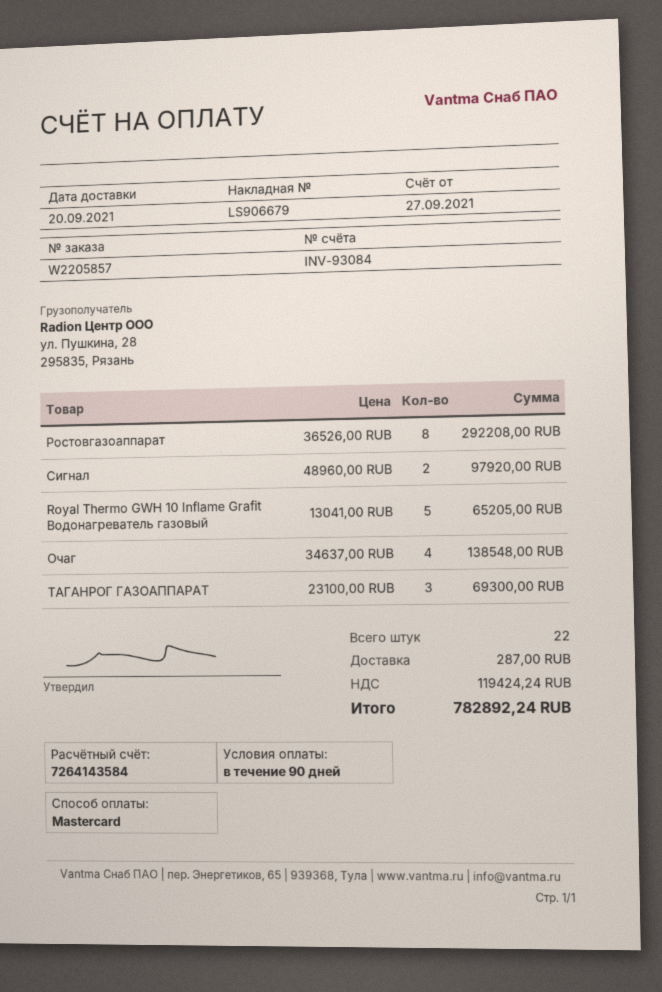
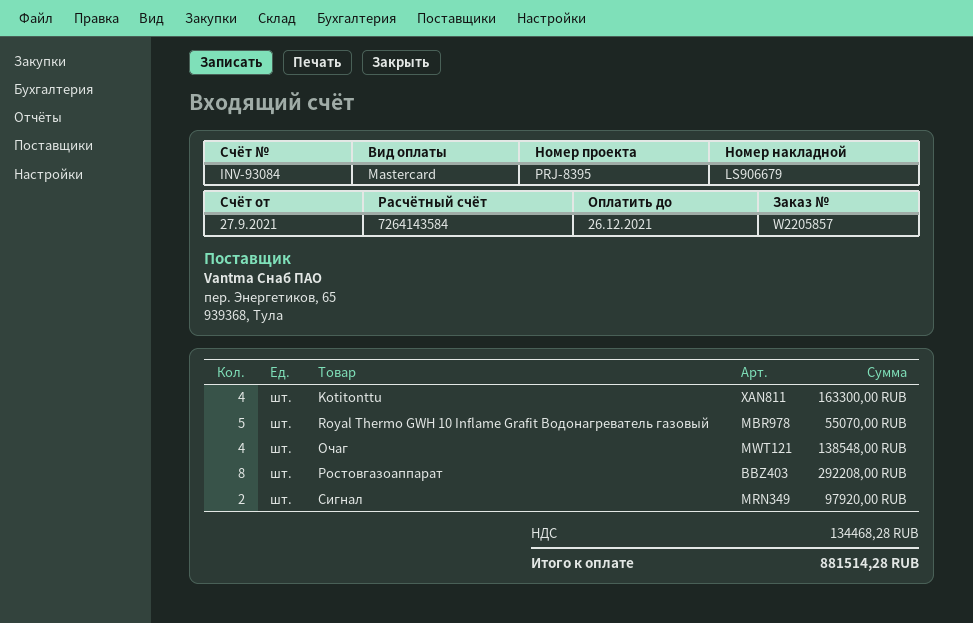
Royal Thermo GWH 10 Inflame Grafit Водонагреватель газовый: 5 for 65205.00 -> 5 for 55070.00
ТАГАНРОГ ГАЗОАППАРАТ: 3 for 69300.00 -> none
Kotitonttu: none -> 4 for 163300.00
shipping: 287.00 -> none
tax: 119424.24 -> 134468.28
total: 782892.24 -> 881514.28

